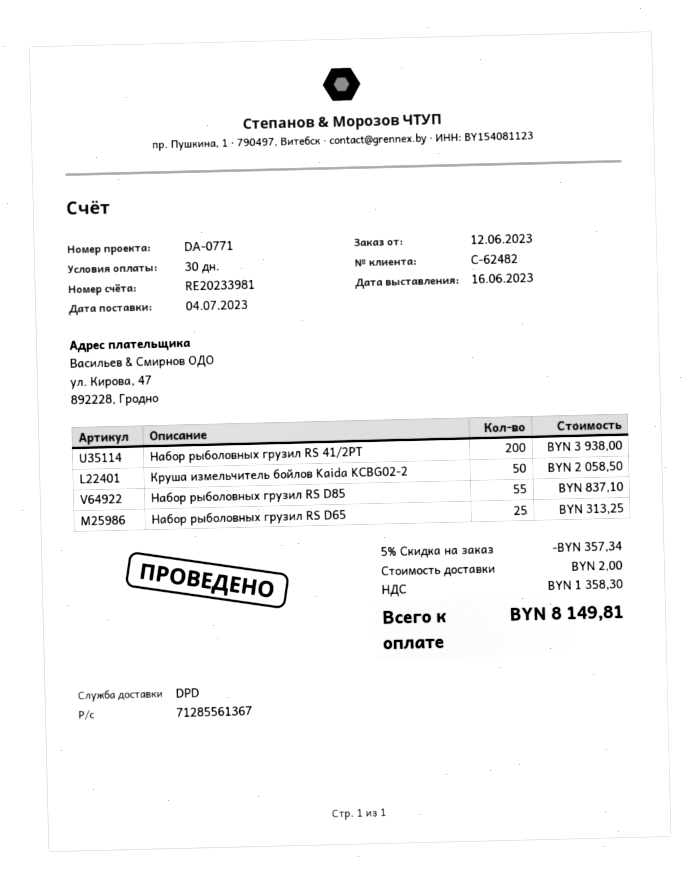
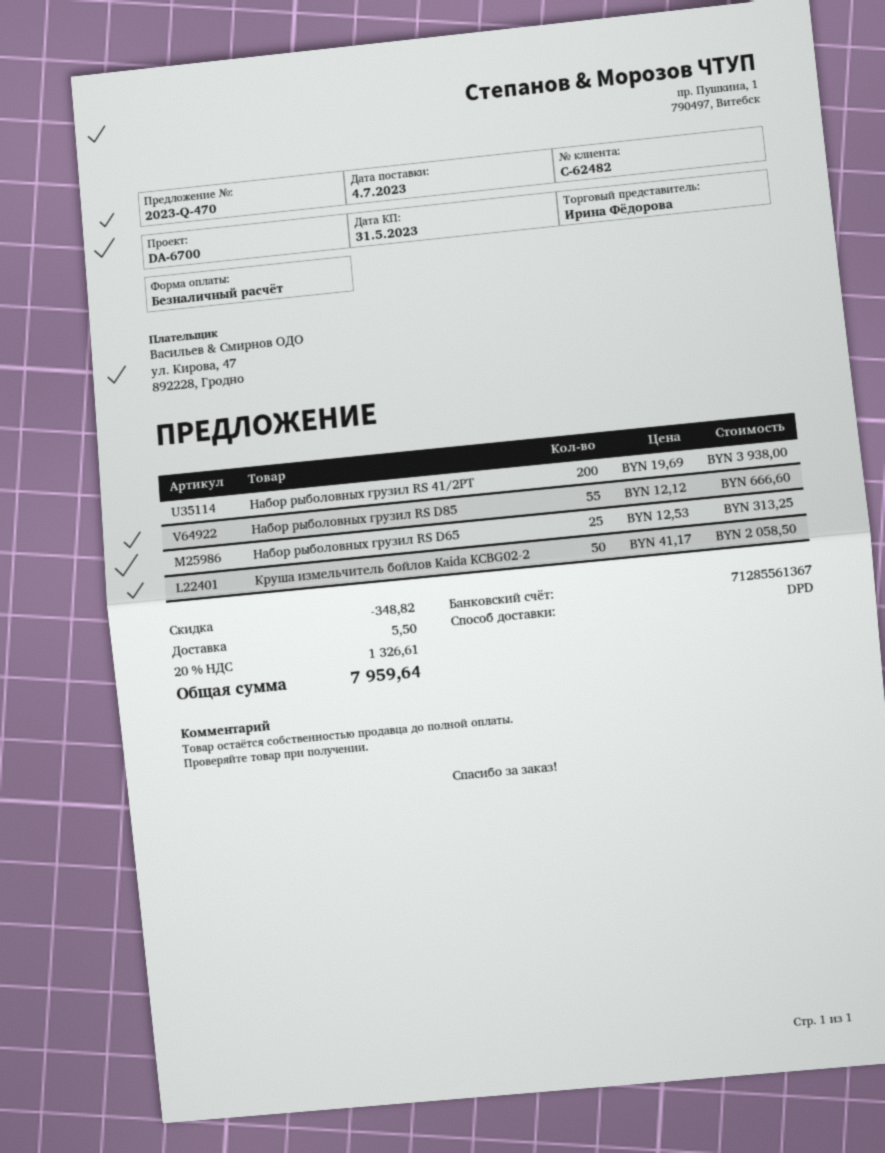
reference: DA-0771 -> DA-6700
Набор рыболовных грузил RS D85: 55 for 837.10 -> 55 for 666.60
discount: 357.34 -> 348.82
shipping: 2.00 -> 5.50
tax: 1358.30 -> 1326.61
total: 8149.81 -> 7959.64

